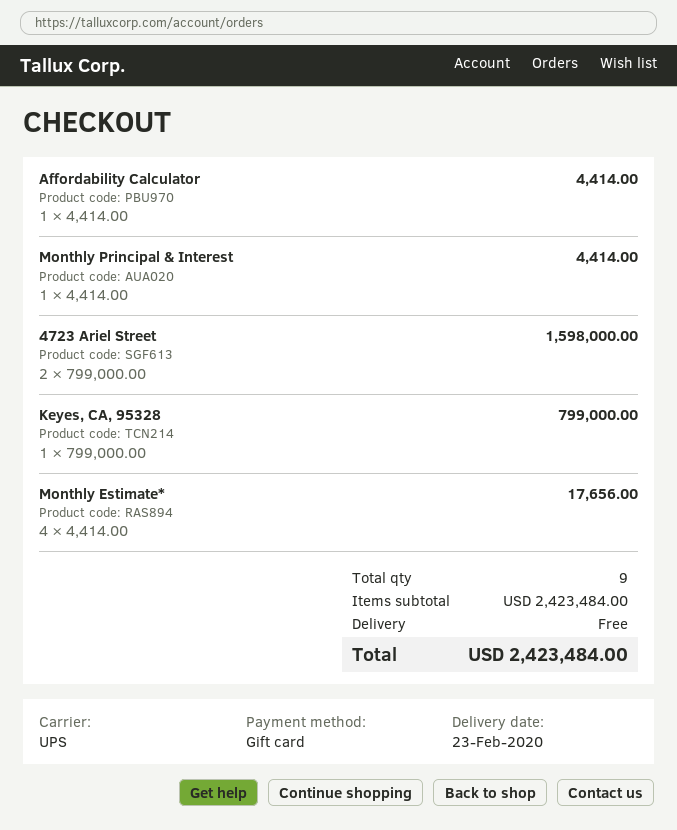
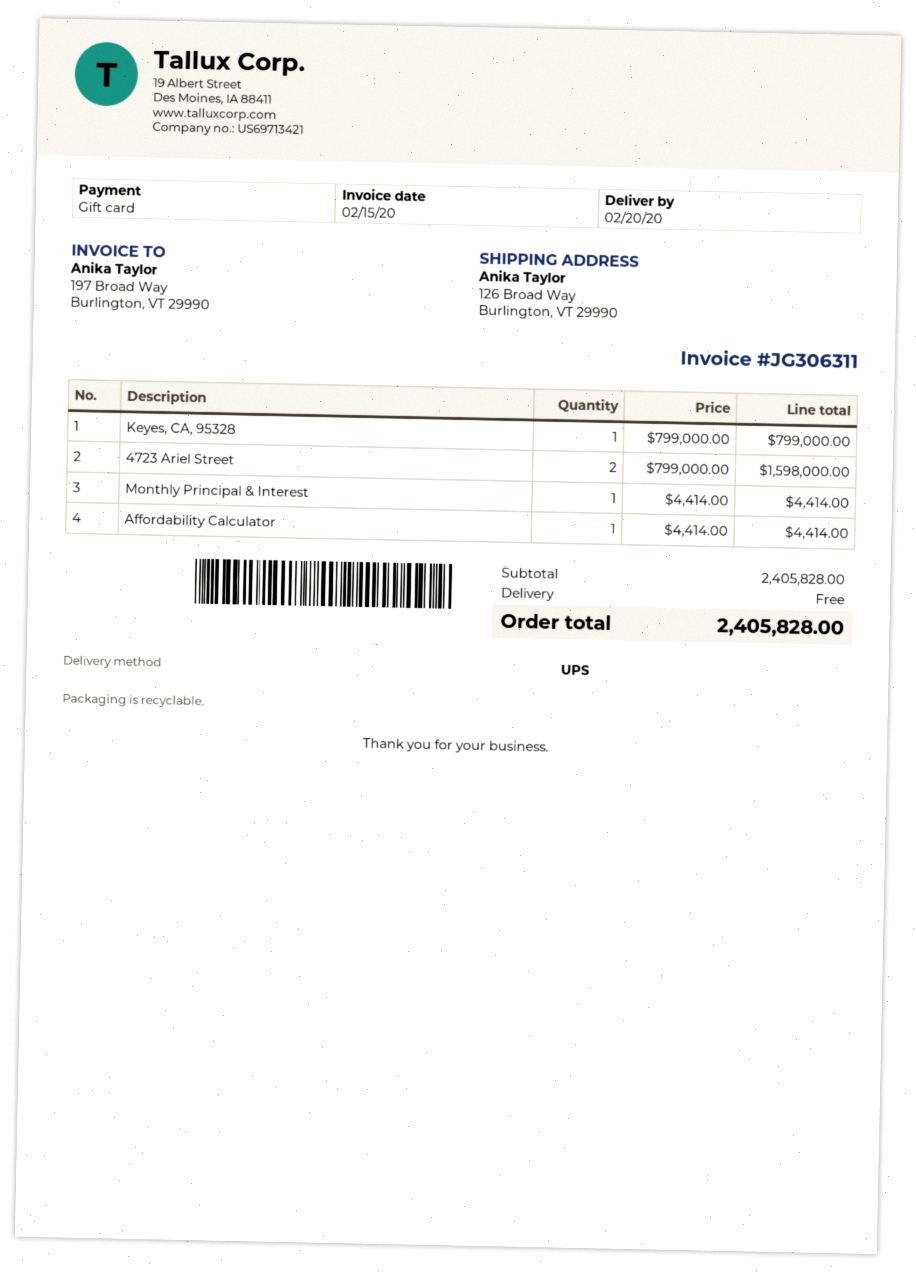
delivery date: 2020-02-23 -> 2020-02-20
Monthly Estimate*: 4 x 4414.00 = 17656.00 -> none
subtotal: 2423484.00 -> 2405828.00
total: 2423484.00 -> 2405828.00

